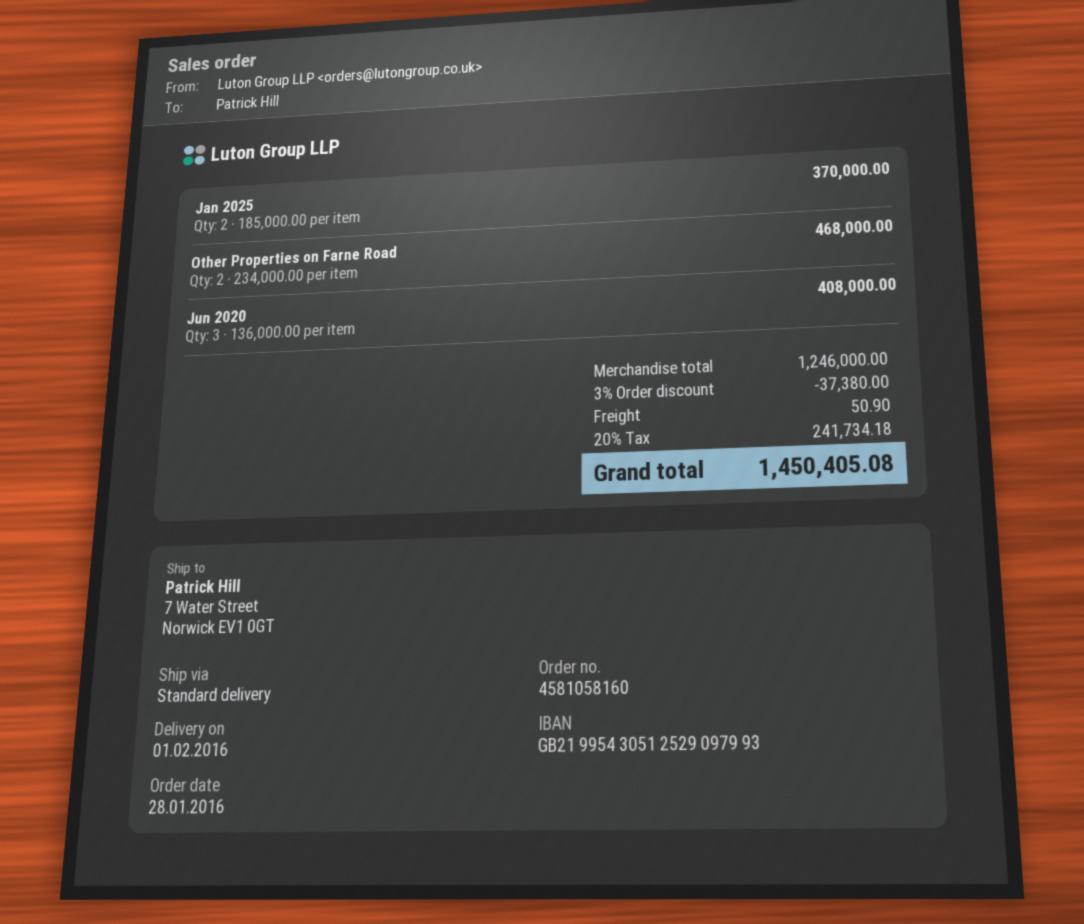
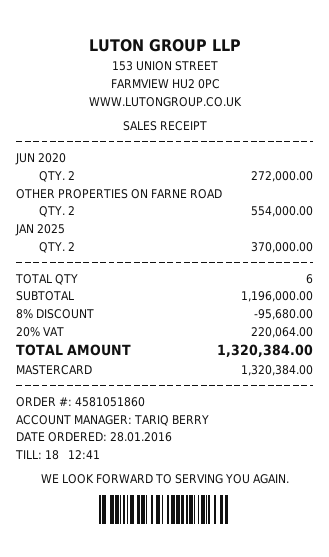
order number: 4581058160 -> 4581051860
Other Properties on Farne Road: 2 for 468000.00 -> 2 for 554000.00
Jun 2020: 3 for 408000.00 -> 2 for 272000.00
subtotal: 1246000.00 -> 1196000.00
discount: 3% = 37380.00 -> 8% = 95680.00
shipping: 50.90 -> none
tax: 20% = 241734.18 -> 20% = 220064.00
total: 1450405.08 -> 1320384.00

